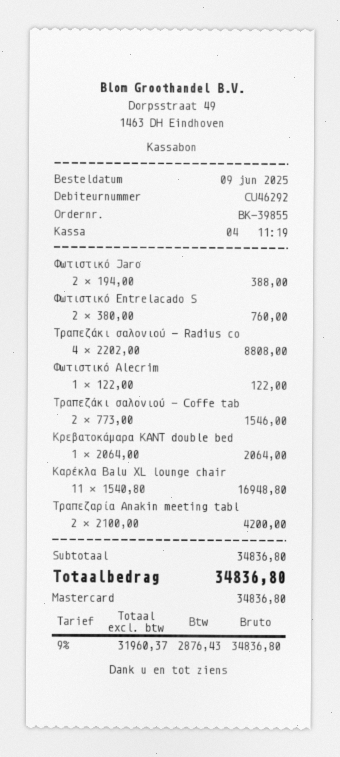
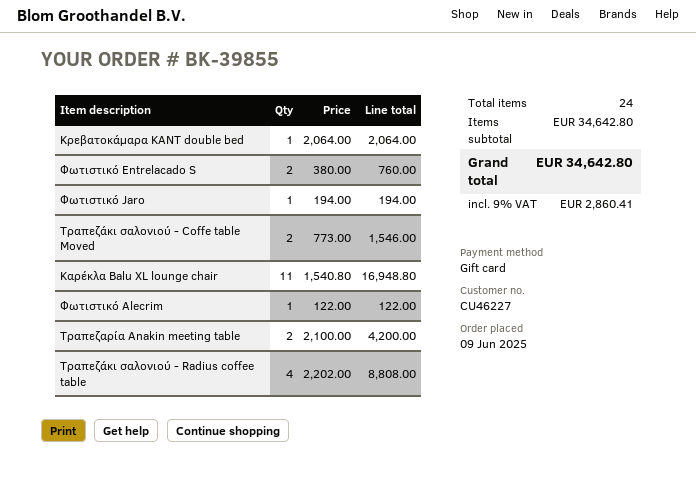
customer number: CU46292 -> CU46227
payment method: Mastercard -> gift card
Φωτιστικό Jaro: 2 x 194.00 = 388.00 -> 1 x 194.00 = 194.00
subtotal: 34836.80 -> 34642.80
tax: 9% = 2876.43 -> 9% = 2860.41
total: 34836.80 -> 34642.80

